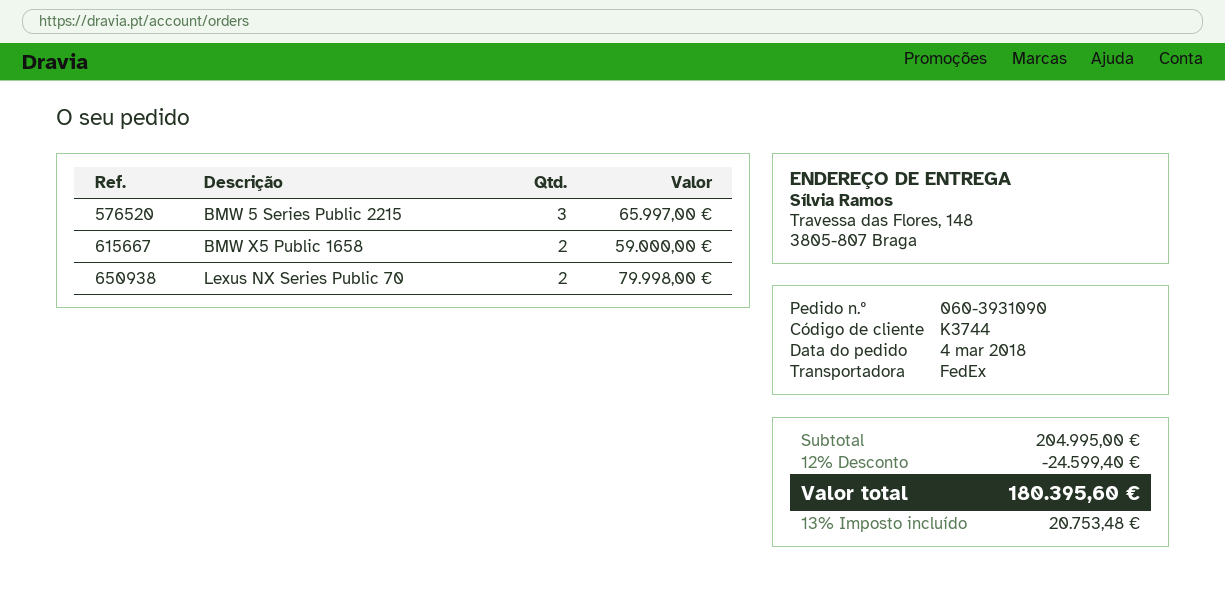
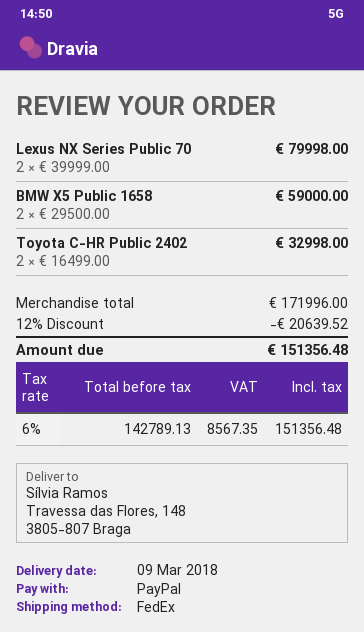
BMW 5 Series Public 2215: 3 for 65997.00 -> none
Toyota C-HR Public 2402: none -> 2 for 32998.00
subtotal: 204995.00 -> 171996.00
discount: 12% = 24599.40 -> 12% = 20639.52
tax: 13% = 20753.48 -> 6% = 8567.35
total: 180395.60 -> 151356.48

